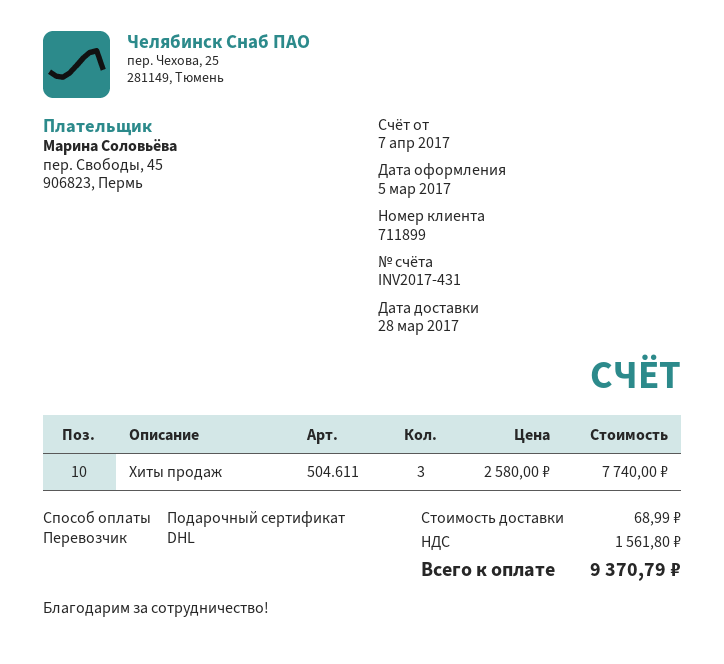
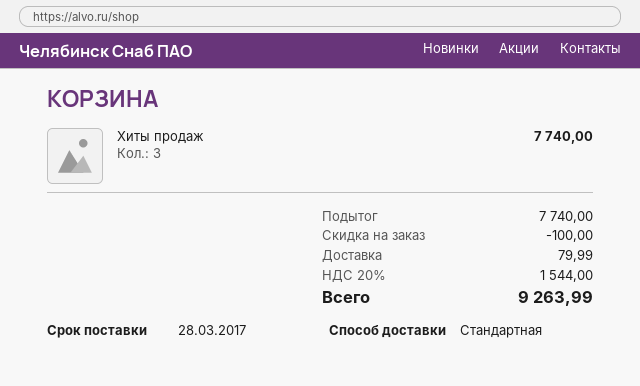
shipping method: DHL -> standard
discount: none -> 100.00
shipping: 68.99 -> 79.99
tax: 1561.80 -> 1544.00
total: 9370.79 -> 9263.99

